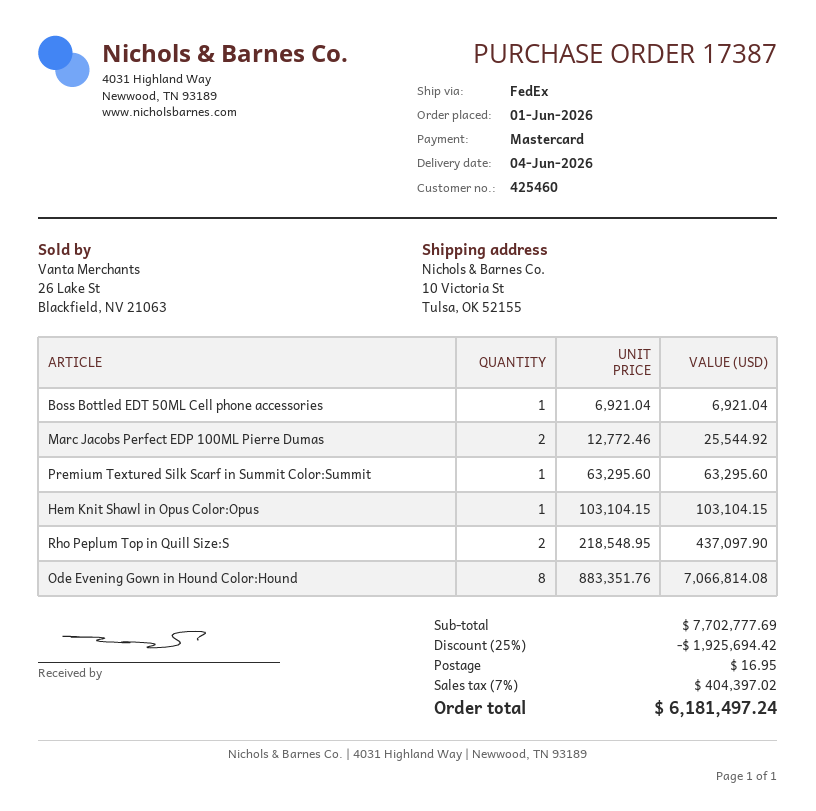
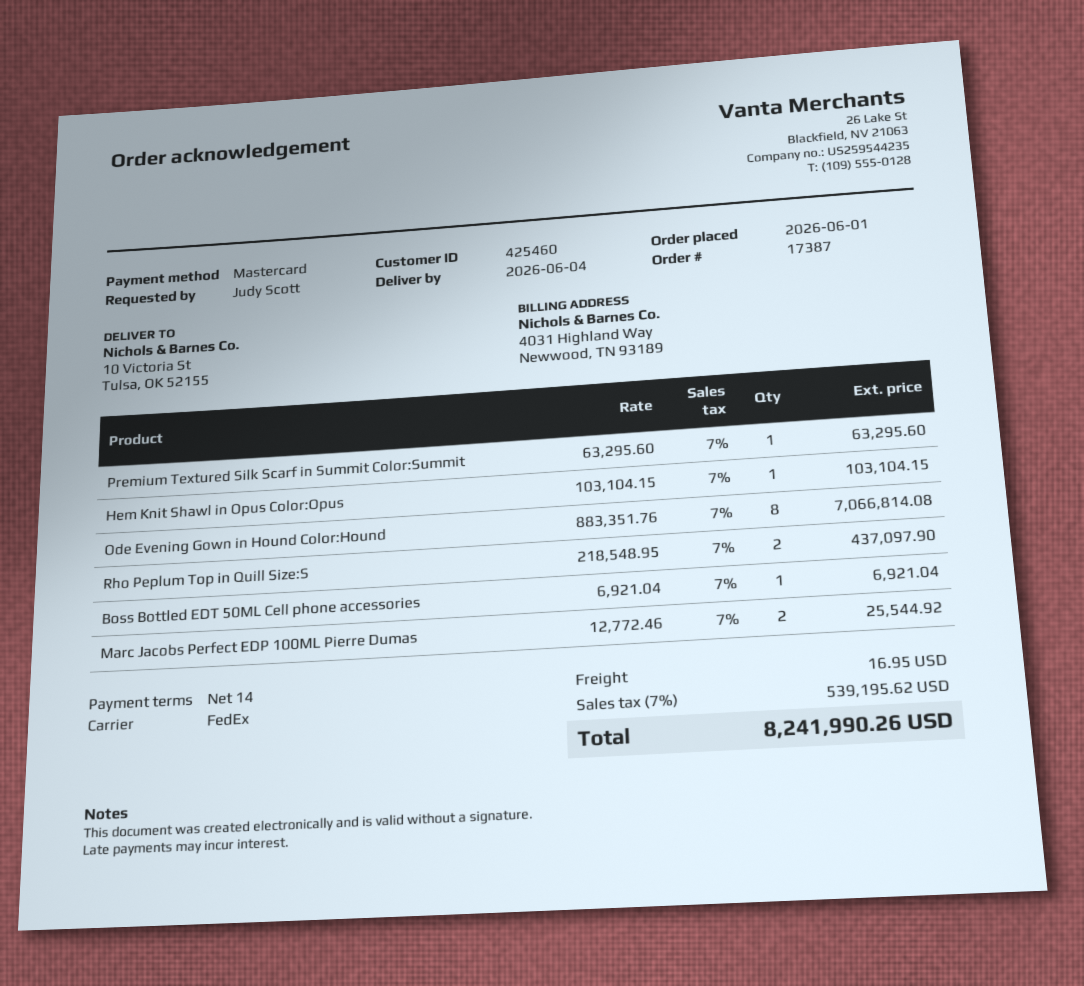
discount: 25% = 1925694.42 -> none
tax: 7% = 404397.02 -> 7% = 539195.62
total: 6181497.24 -> 8241990.26

